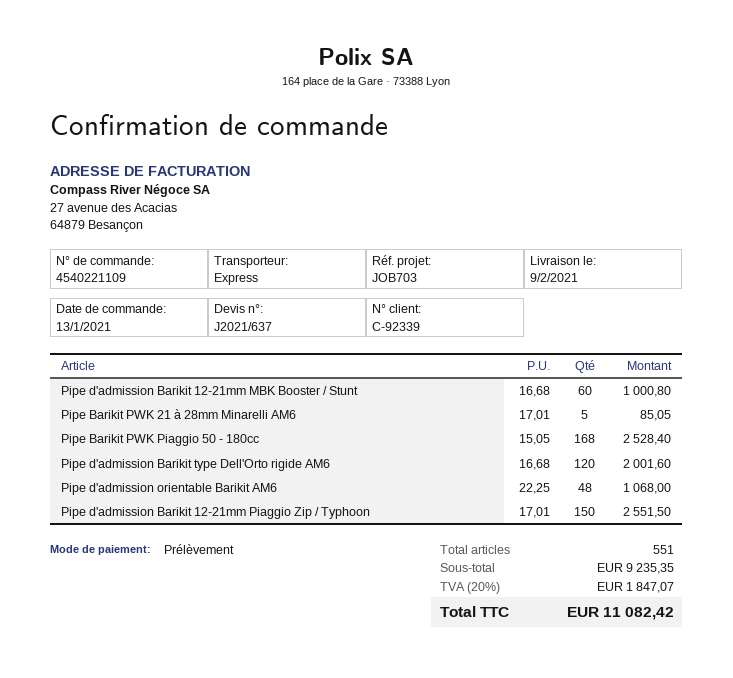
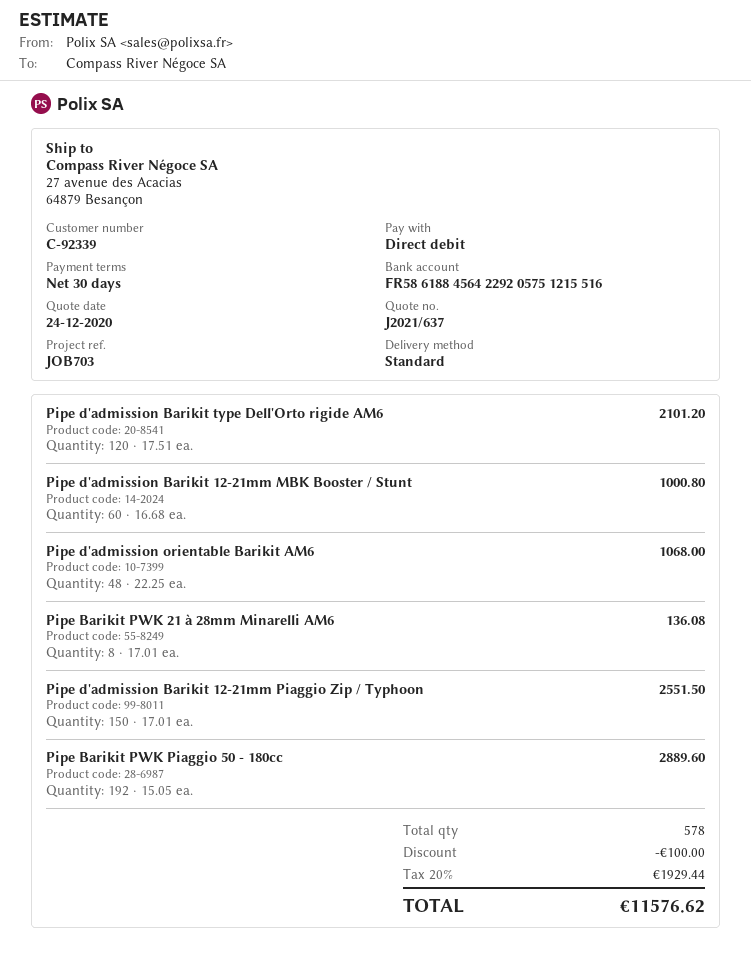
shipping method: express -> standard
Pipe Barikit PWK 21 à 28mm Minarelli AM6: 5 x 17.01 = 85.05 -> 8 x 17.01 = 136.08
Pipe Barikit PWK Piaggio 50 - 180cc: 168 x 15.05 = 2528.40 -> 192 x 15.05 = 2889.60
Pipe d'admission Barikit type Dell'Orto rigide AM6: 120 x 16.68 = 2001.60 -> 120 x 17.51 = 2101.20
total quantity: 551 -> 578
discount: none -> 100.00
tax: 20% = 1847.07 -> 20% = 1929.44
total: 11082.42 -> 11576.62

